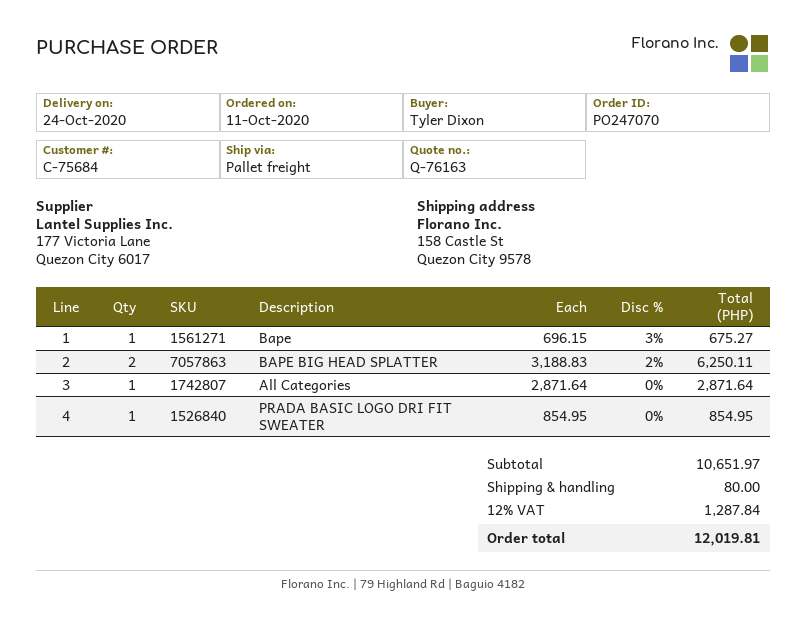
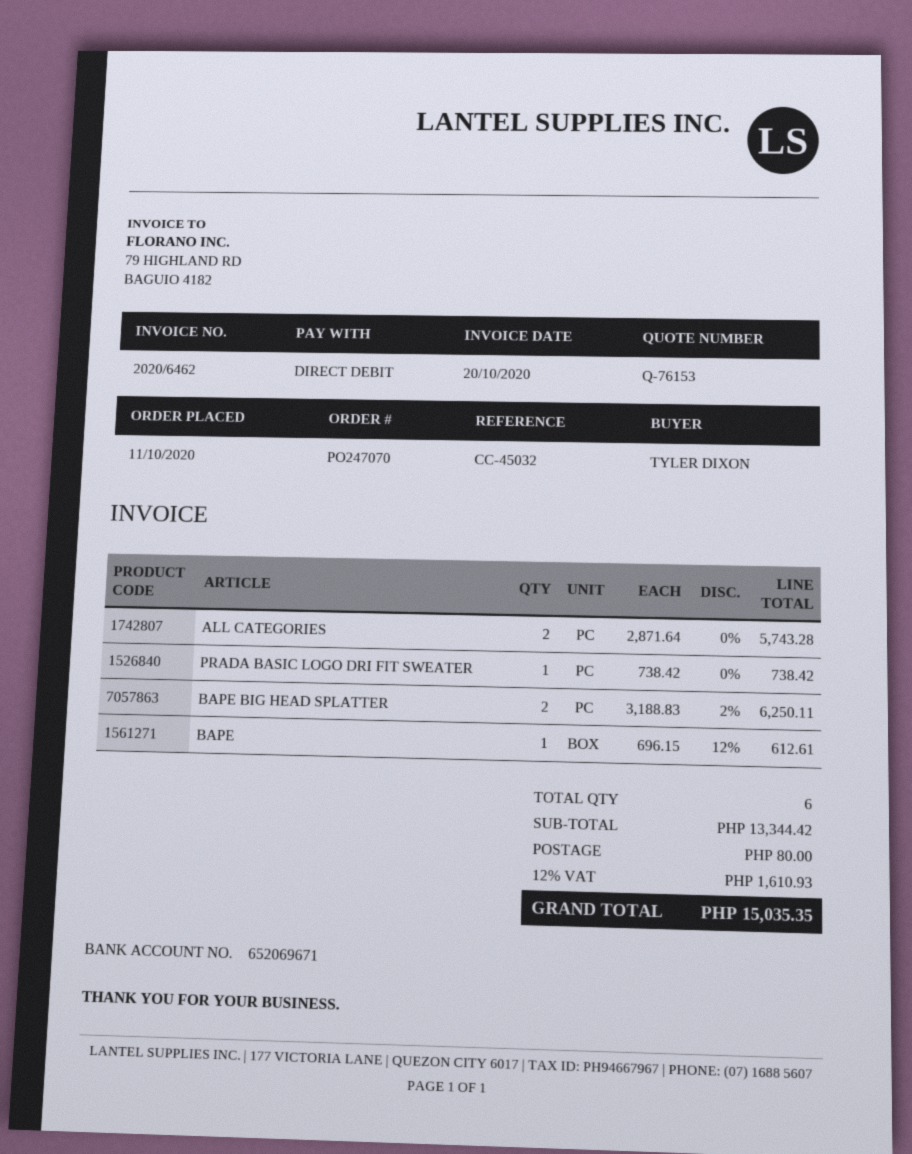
quote number: Q-76163 -> Q-76153
Bape: 1 x 696.15 - 3% = 675.27 -> 1 x 696.15 - 12% = 612.61
All Categories: 1 x 2871.64 = 2871.64 -> 2 x 2871.64 = 5743.28
PRADA BASIC LOGO DRI FIT SWEATER: 1 x 854.95 = 854.95 -> 1 x 738.42 = 738.42
subtotal: 10651.97 -> 13344.42
tax: 12% = 1287.84 -> 12% = 1610.93
total: 12019.81 -> 15035.35

